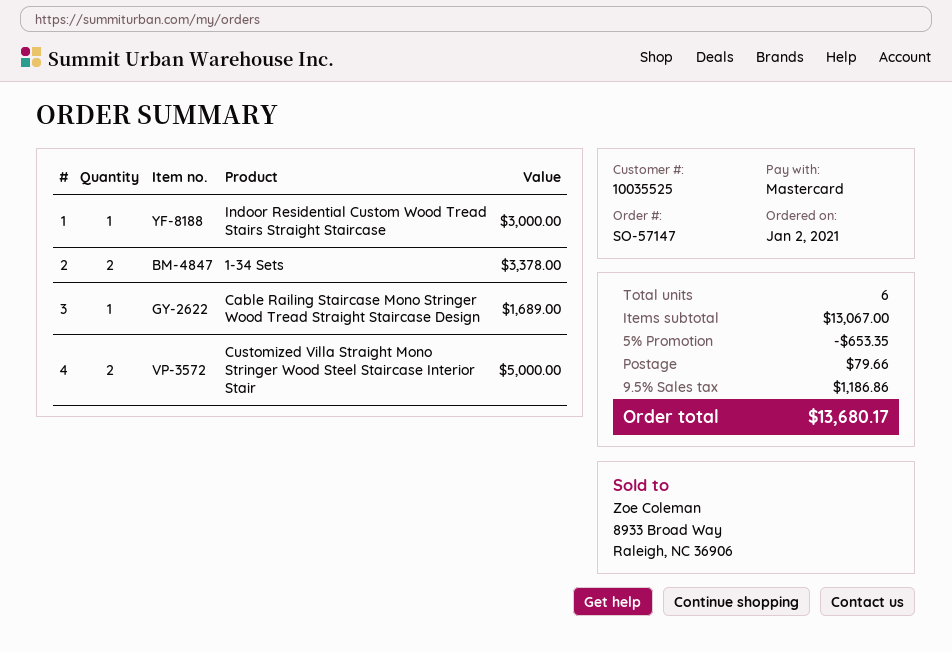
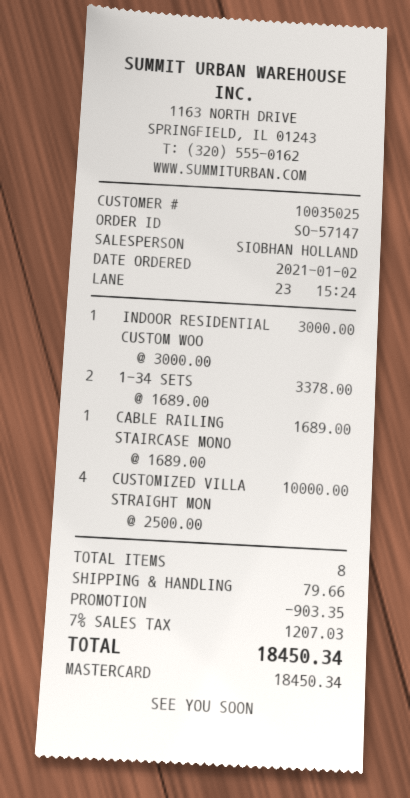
customer number: 10035525 -> 10035025
Customized Villa Straight Mono Stringer Wood Steel Staircase Interior Stair: 2 for 5000.00 -> 4 for 10000.00
total quantity: 6 -> 8
discount: 653.35 -> 903.35
tax: 9.5% = 1186.86 -> 7% = 1207.03
total: 13680.17 -> 18450.34

